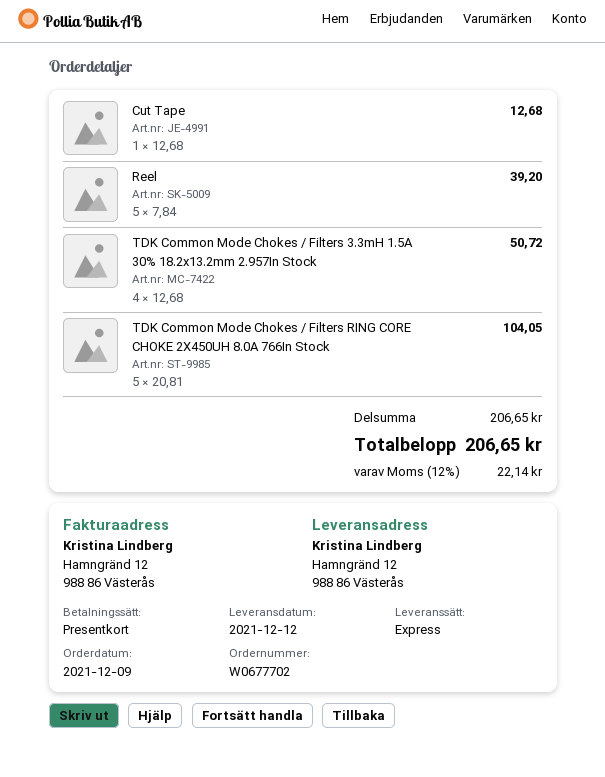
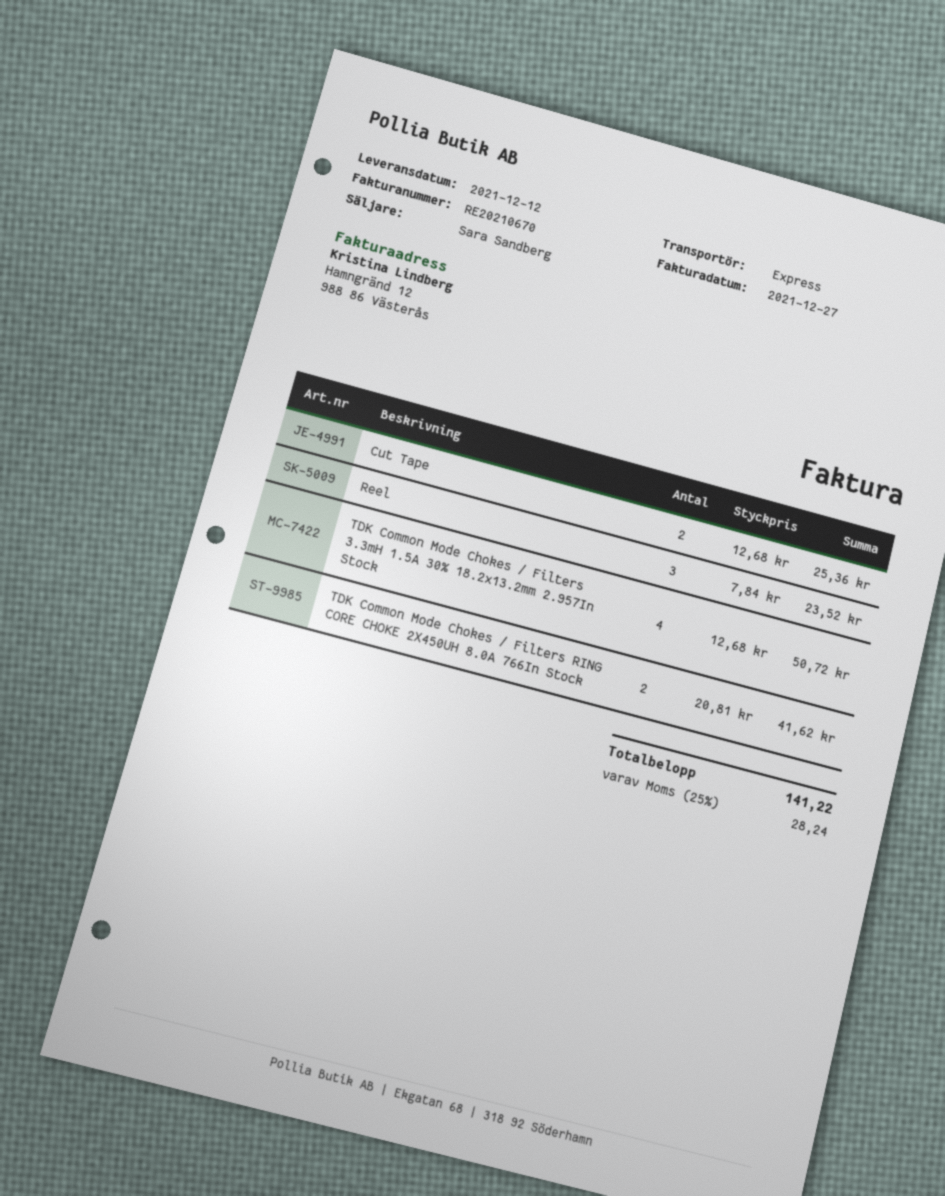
Cut Tape: 1 x 12.68 = 12.68 -> 2 x 12.68 = 25.36
Reel: 5 x 7.84 = 39.20 -> 3 x 7.84 = 23.52
TDK Common Mode Chokes / Filters RING CORE CHOKE 2X450UH 8.0A 766In Stock: 5 x 20.81 = 104.05 -> 2 x 20.81 = 41.62
tax: 12% = 22.14 -> 25% = 28.24
total: 206.65 -> 141.22

